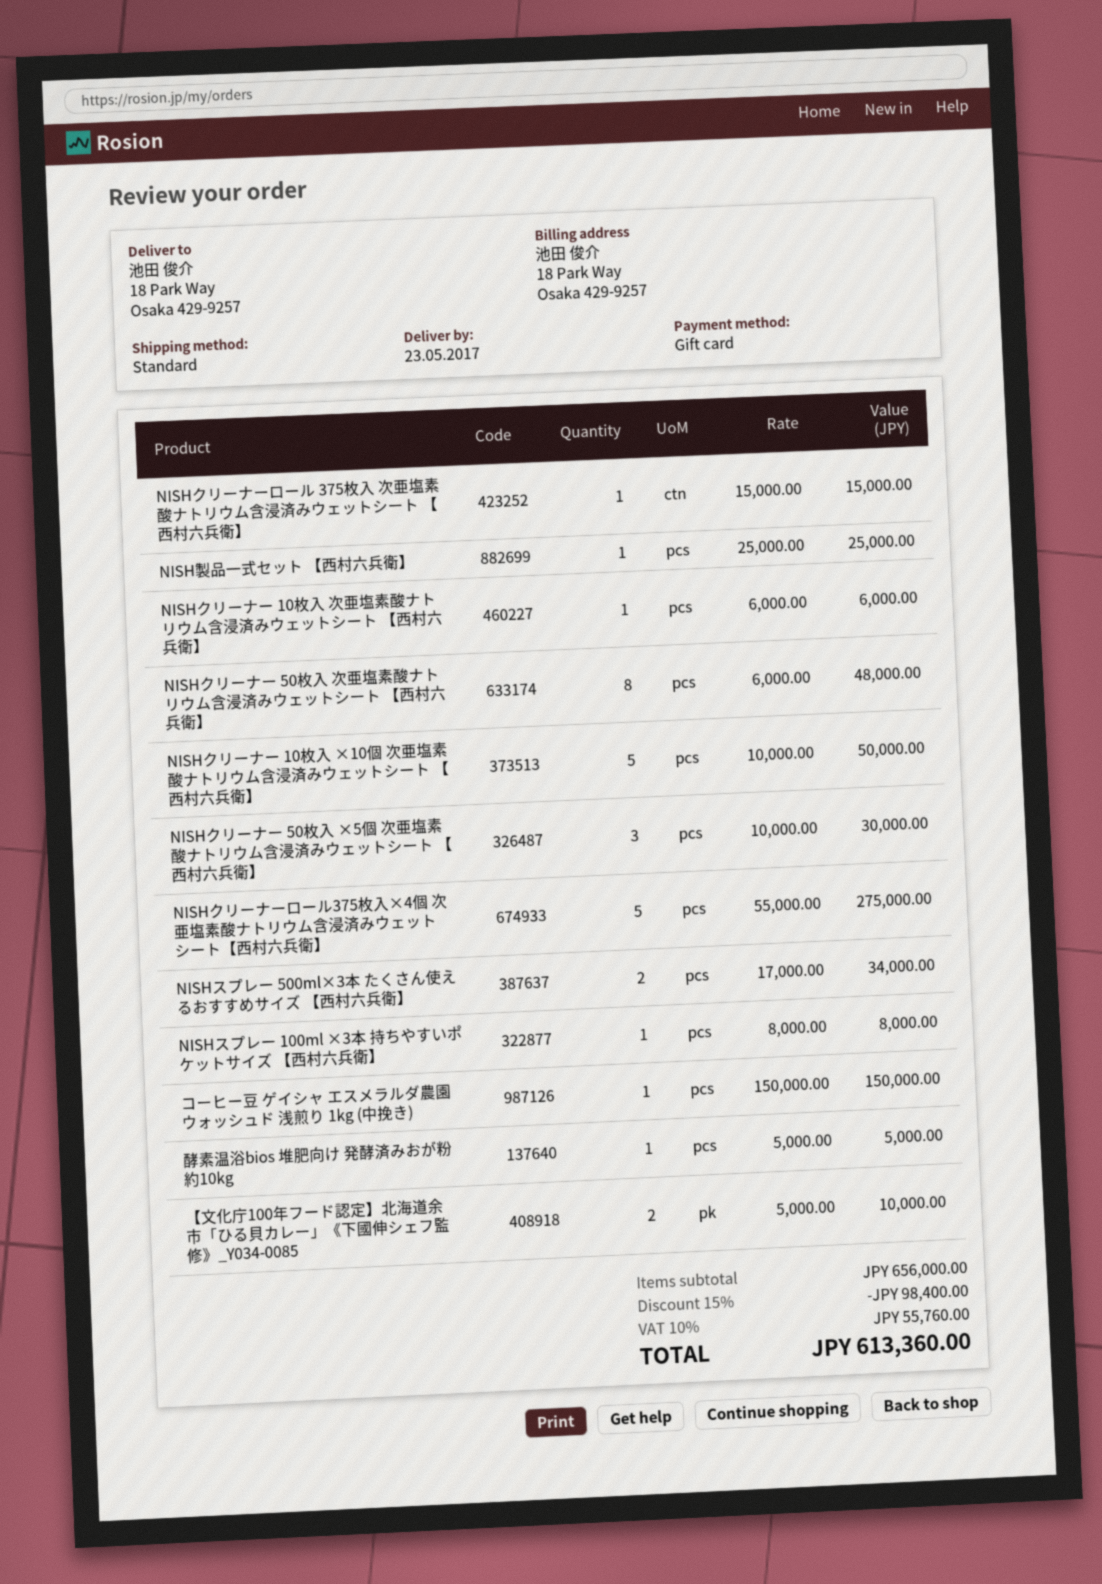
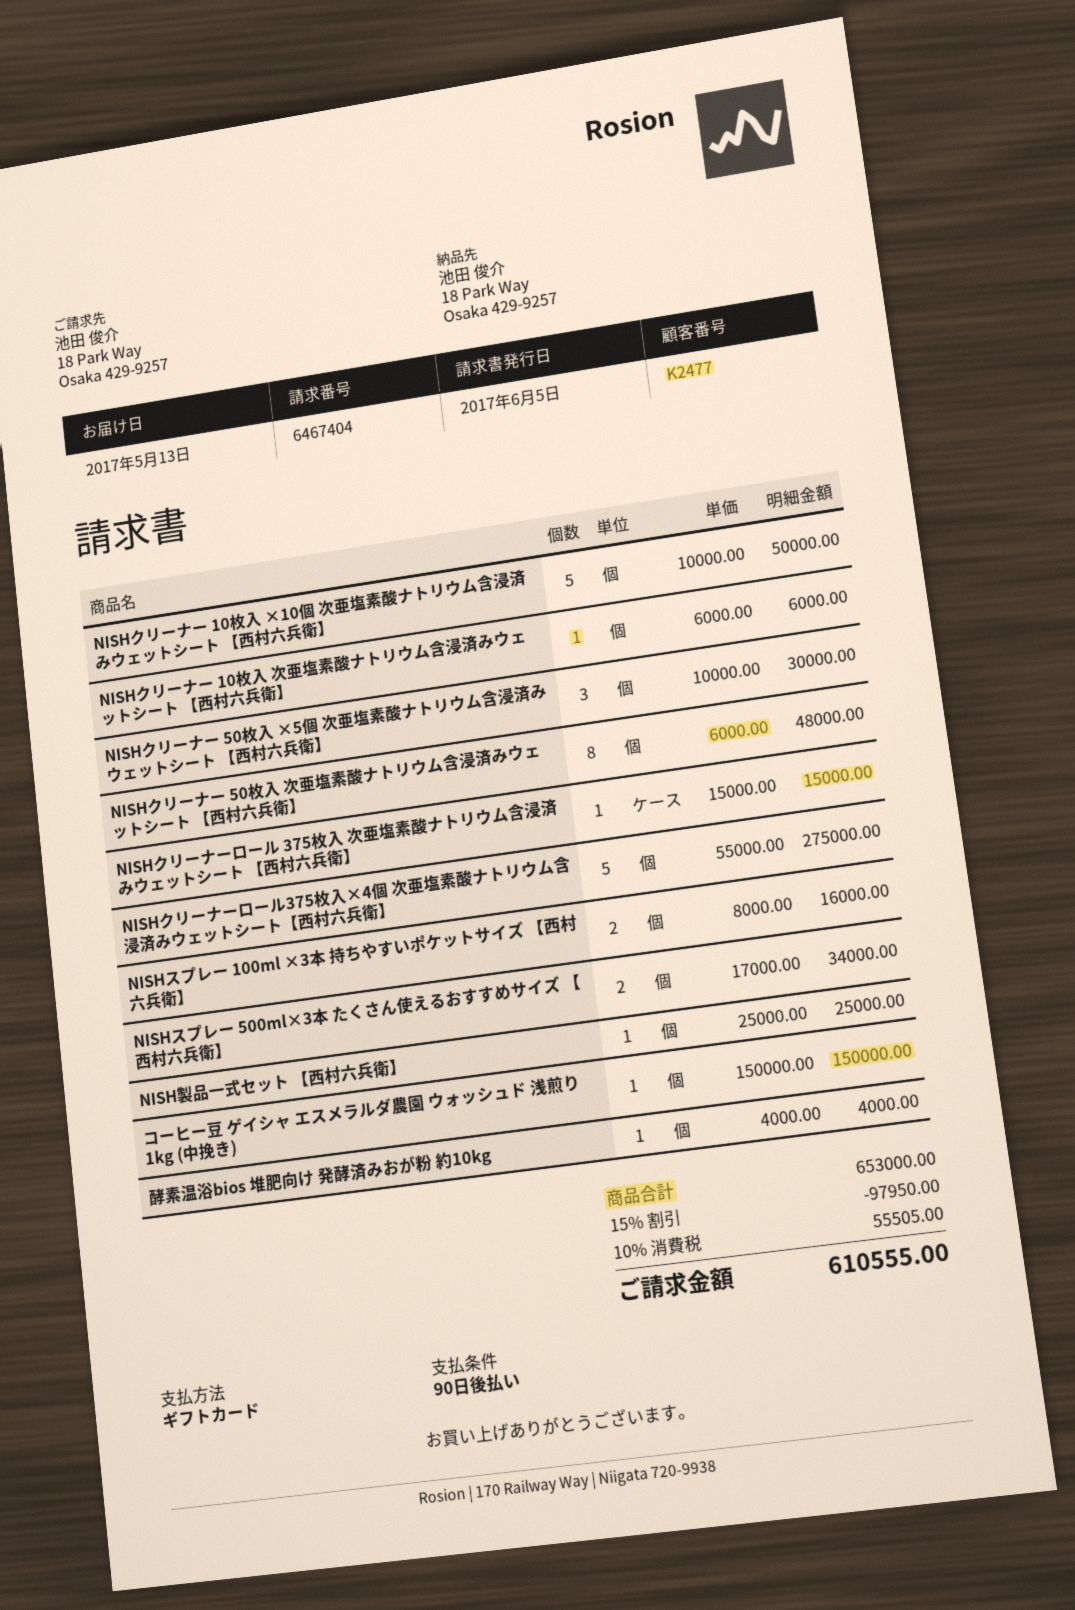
delivery date: 2017-05-23 -> 2017-05-13
NISHスプレー 100ml ×3本 持ちやすいポケットサイズ 【西村六兵衛】: 1 x 8000.00 = 8000.00 -> 2 x 8000.00 = 16000.00
酵素温浴bios 堆肥向け 発酵済みおが粉 約10kg: 1 x 5000.00 = 5000.00 -> 1 x 4000.00 = 4000.00
【文化庁100年フード認定】北海道余市「ひる貝カレー」《下國伸シェフ監修》_Y034-0085: 2 x 5000.00 = 10000.00 -> none
subtotal: 656000.00 -> 653000.00
discount: 15% = 98400.00 -> 15% = 97950.00
tax: 10% = 55760.00 -> 10% = 55505.00
total: 613360.00 -> 610555.00

